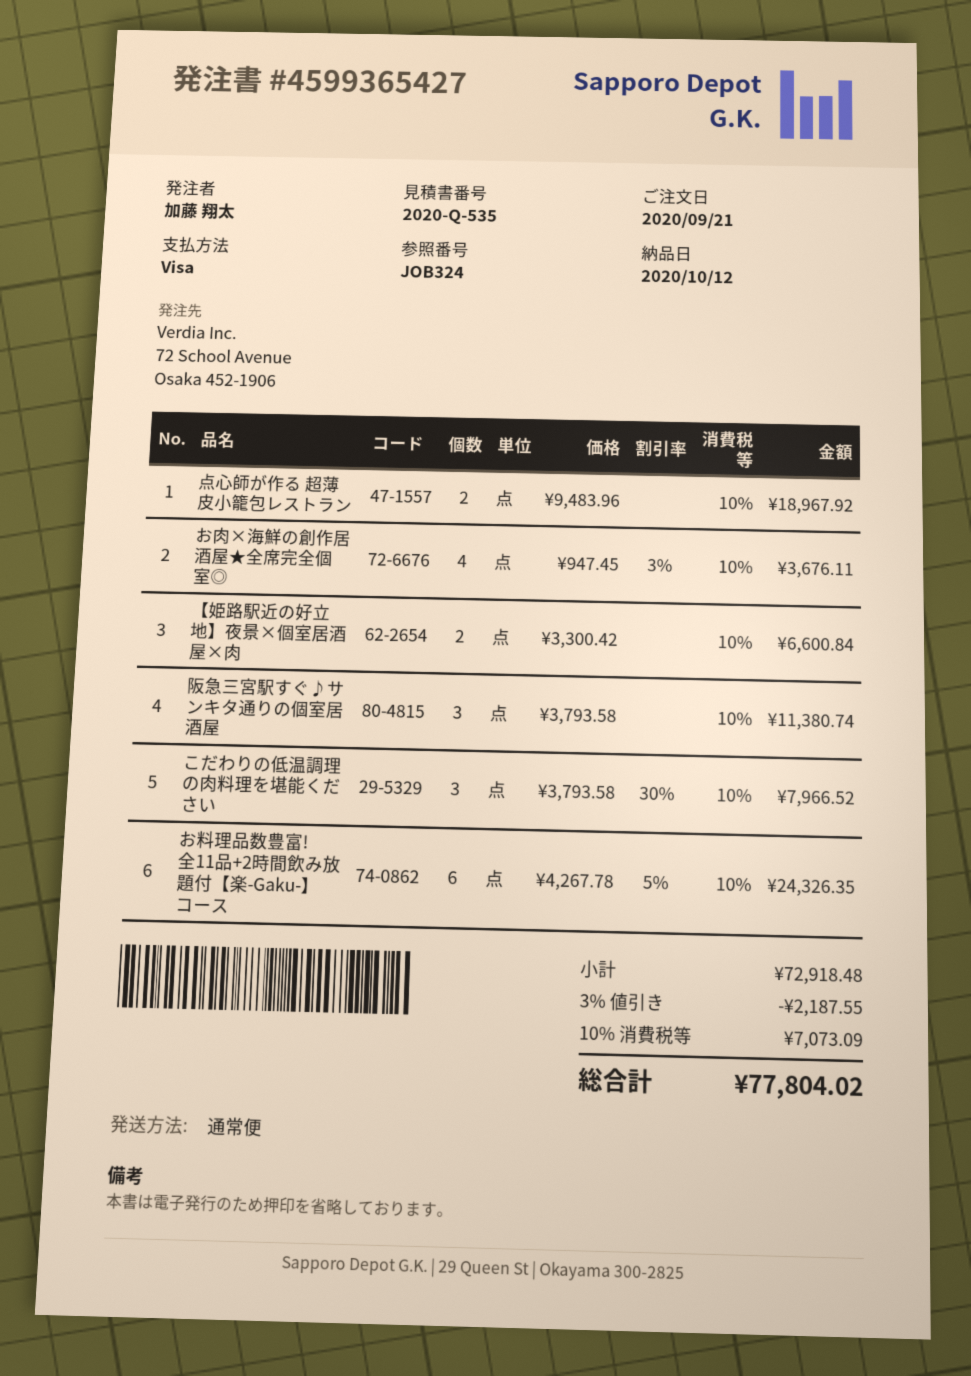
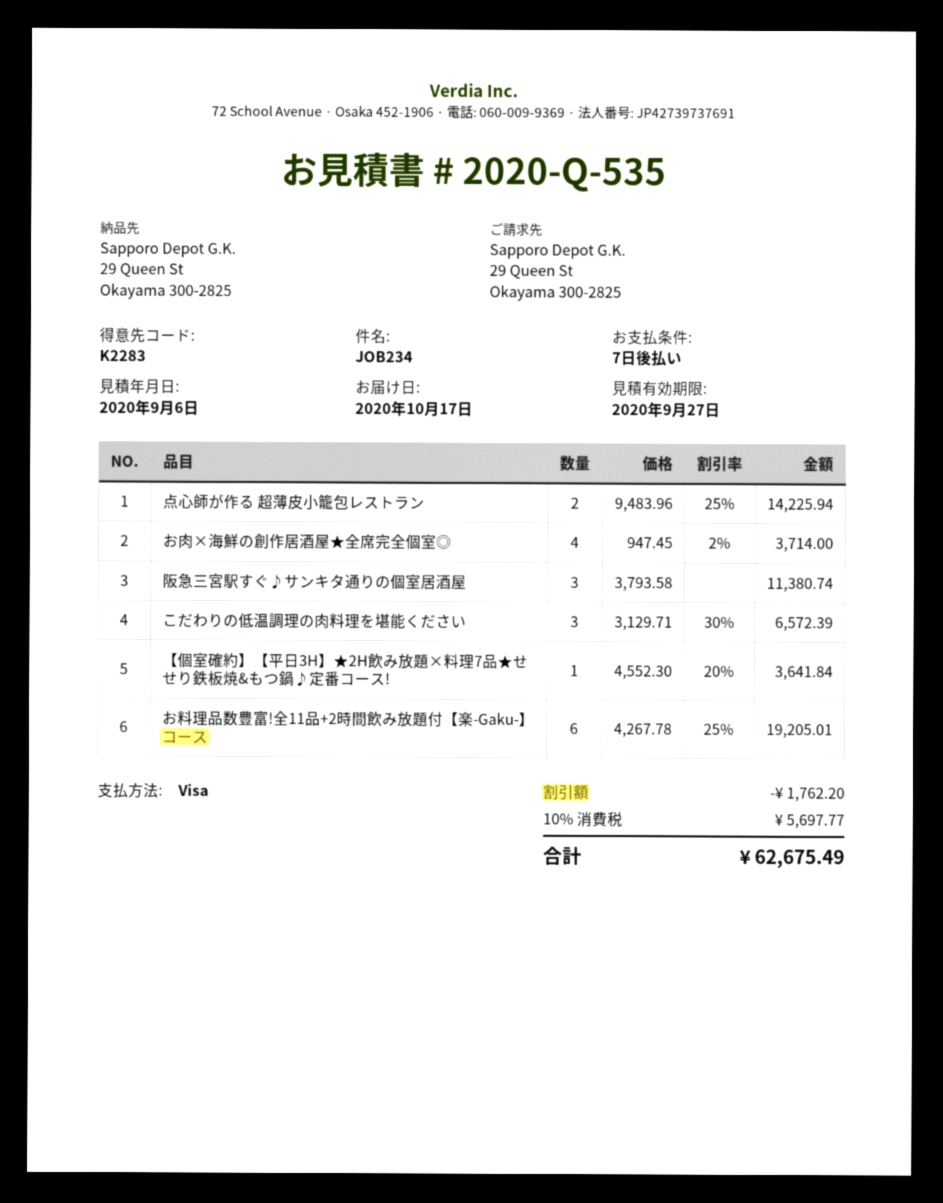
delivery date: 2020-10-12 -> 2020-10-17
reference: JOB324 -> JOB234
点心師が作る 超薄皮小籠包レストラン: 2 x 9483.96 = 18967.92 -> 2 x 9483.96 - 25% = 14225.94
お肉×海鮮の創作居酒屋★全席完全個室◎: 4 x 947.45 - 3% = 3676.11 -> 4 x 947.45 - 2% = 3714.00
【姫路駅近の好立地】夜景×個室居酒屋×肉: 2 x 3300.42 = 6600.84 -> none
こだわりの低温調理の肉料理を堪能ください: 3 x 3793.58 - 30% = 7966.52 -> 3 x 3129.71 - 30% = 6572.39
お料理品数豊富!全11品+2時間飲み放題付【楽-Gaku-】コース: 6 x 4267.78 - 5% = 24326.35 -> 6 x 4267.78 - 25% = 19205.01
【個室確約】【平日3H】★2H飲み放題×料理7品★せせり鉄板焼&もつ鍋♪定番コース!: none -> 1 x 4552.30 - 20% = 3641.84
discount: 2187.55 -> 1762.20
tax: 10% = 7073.09 -> 10% = 5697.77
total: 77804.02 -> 62675.49

